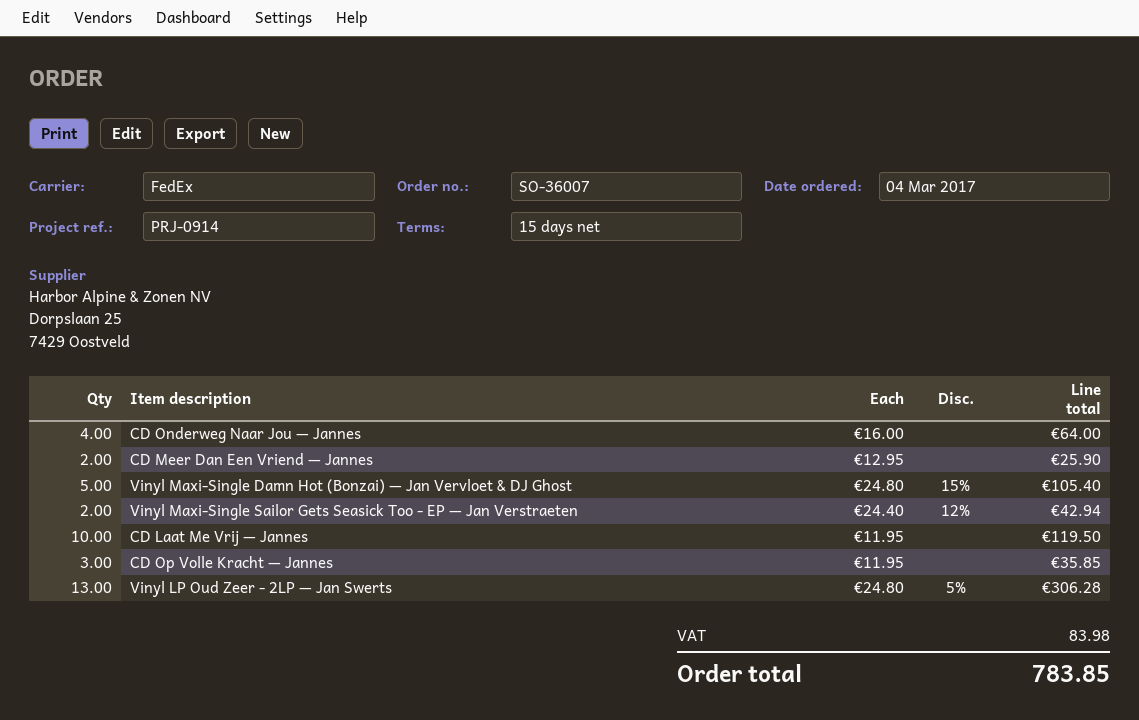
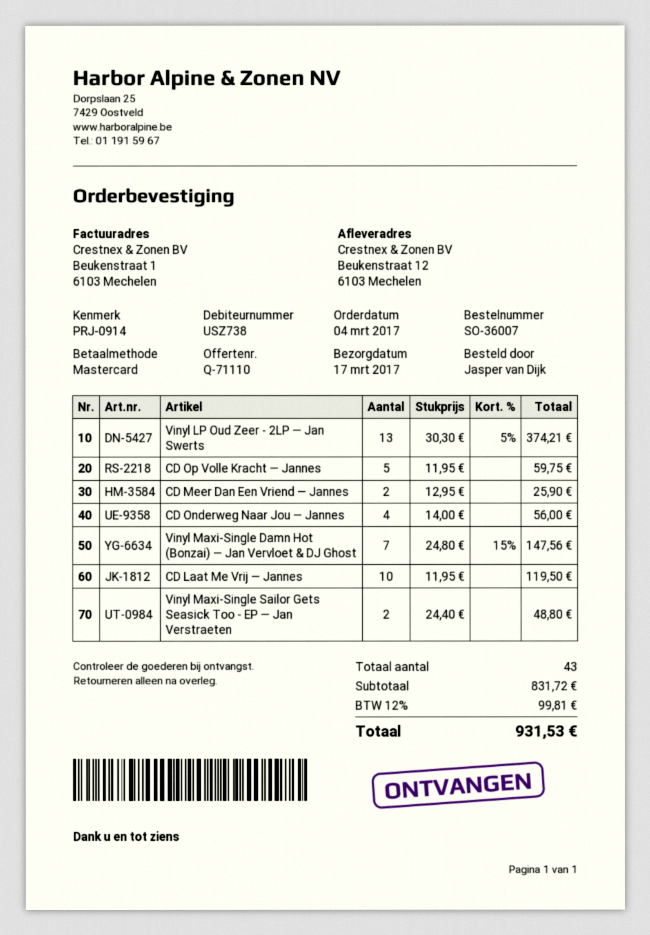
CD Onderweg Naar Jou — Jannes: 4 x 16.00 = 64.00 -> 4 x 14.00 = 56.00
Vinyl Maxi-Single Damn Hot (Bonzai) — Jan Vervloet & DJ Ghost: 5 x 24.80 - 15% = 105.40 -> 7 x 24.80 - 15% = 147.56
Vinyl Maxi-Single Sailor Gets Seasick Too - EP — Jan Verstraeten: 2 x 24.40 - 12% = 42.94 -> 2 x 24.40 = 48.80
CD Op Volle Kracht — Jannes: 3 x 11.95 = 35.85 -> 5 x 11.95 = 59.75
Vinyl LP Oud Zeer - 2LP — Jan Swerts: 13 x 24.80 - 5% = 306.28 -> 13 x 30.30 - 5% = 374.21
tax: 83.98 -> 99.81
total: 783.85 -> 931.53

